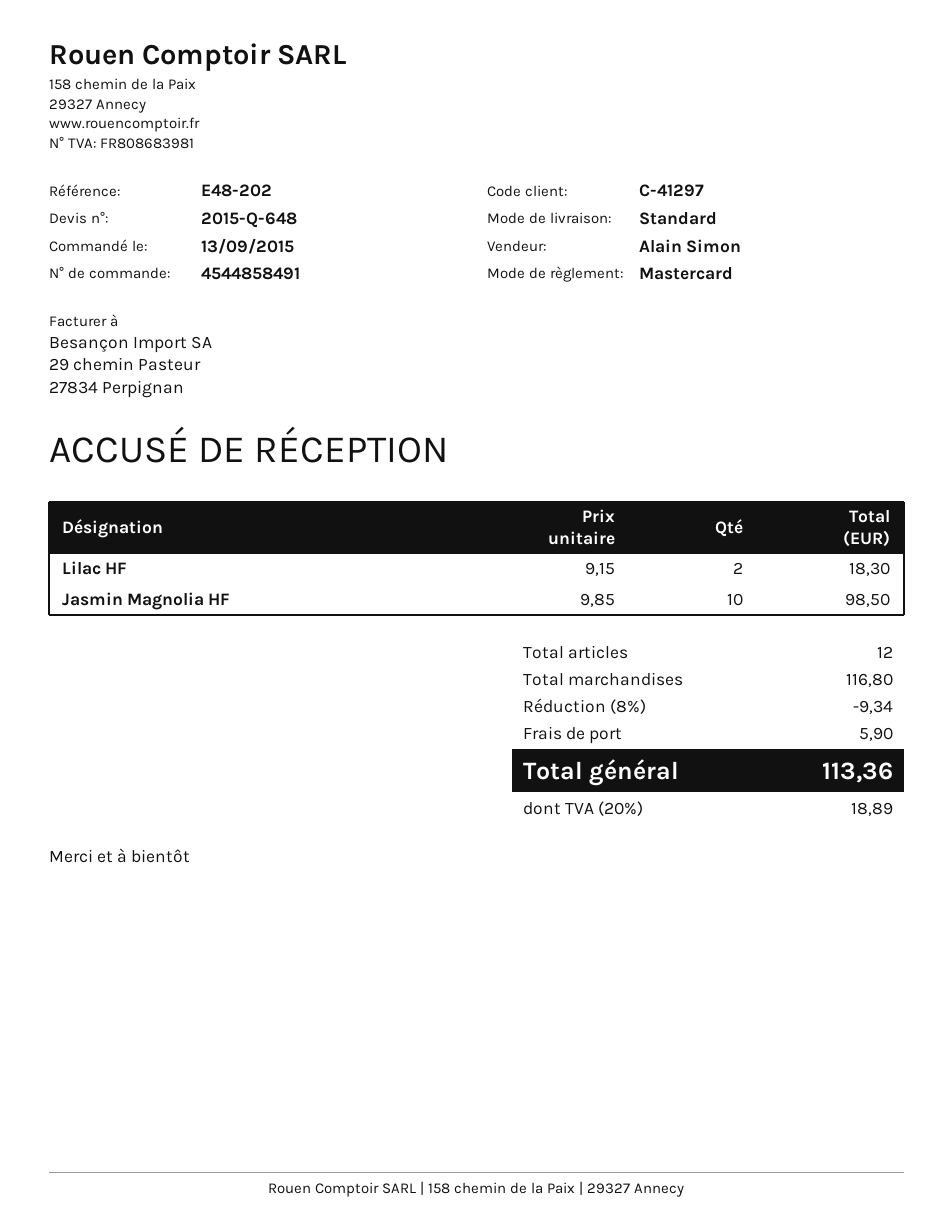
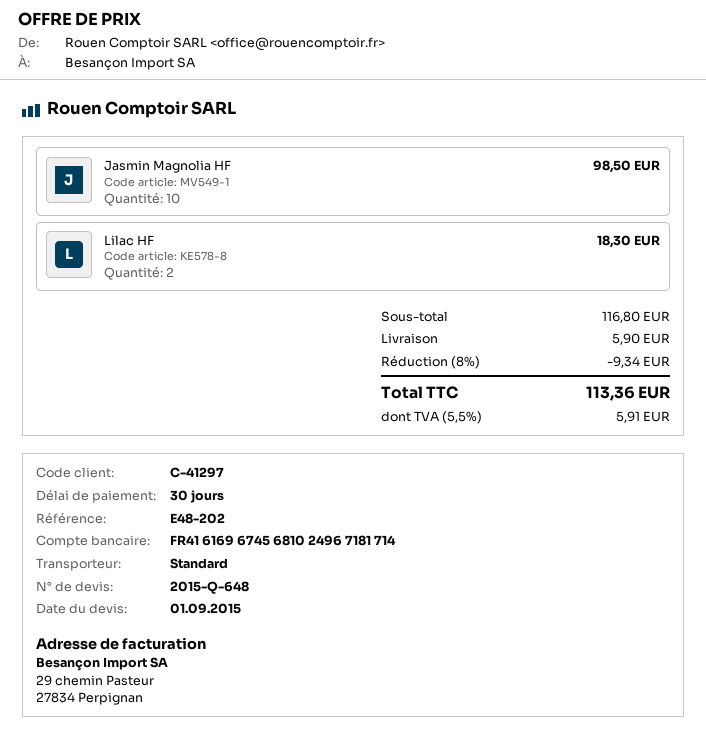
tax: 20% = 18.89 -> 5.5% = 5.91

